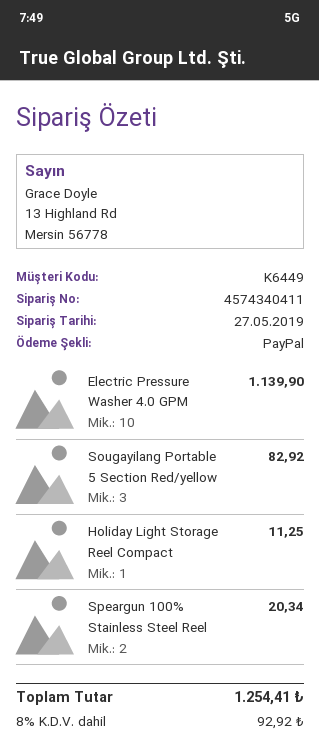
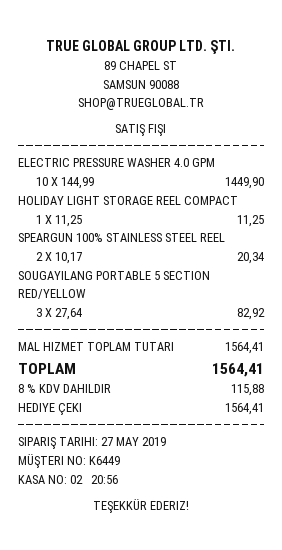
payment method: PayPal -> gift card
Electric Pressure Washer 4.0 GPM: 10 for 1139.90 -> 10 for 1449.90
tax: 8% = 92.92 -> 8% = 115.88
total: 1254.41 -> 1564.41

